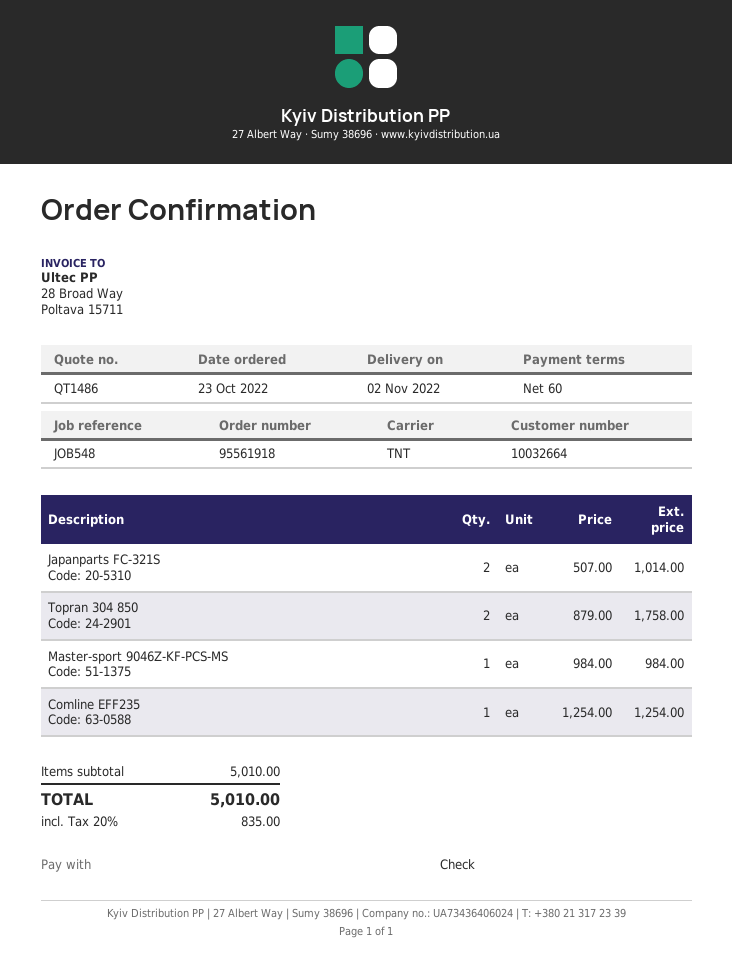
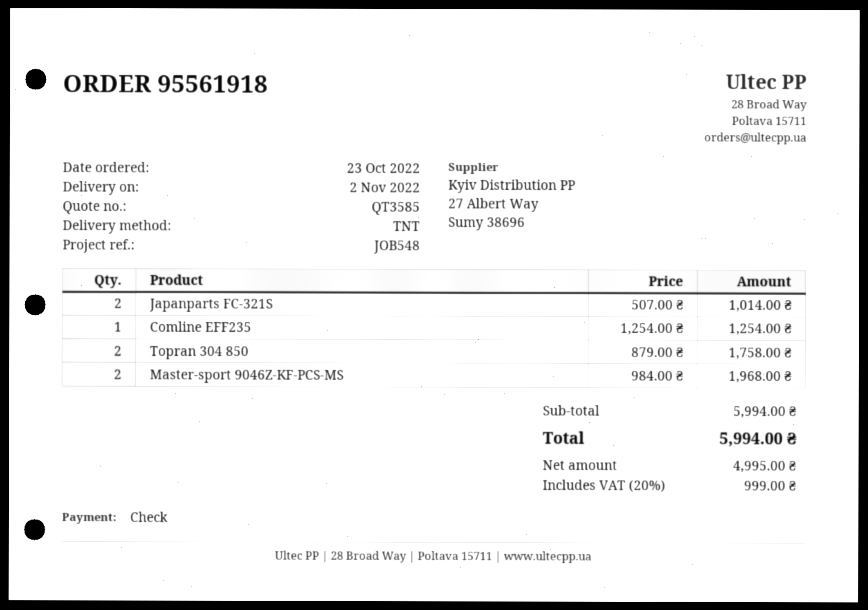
quote number: QT1486 -> QT3585
Master-sport 9046Z-KF-PCS-MS: 1 x 984.00 = 984.00 -> 2 x 984.00 = 1968.00
subtotal: 5010.00 -> 5994.00
tax: 20% = 835.00 -> 20% = 999.00
total: 5010.00 -> 5994.00

